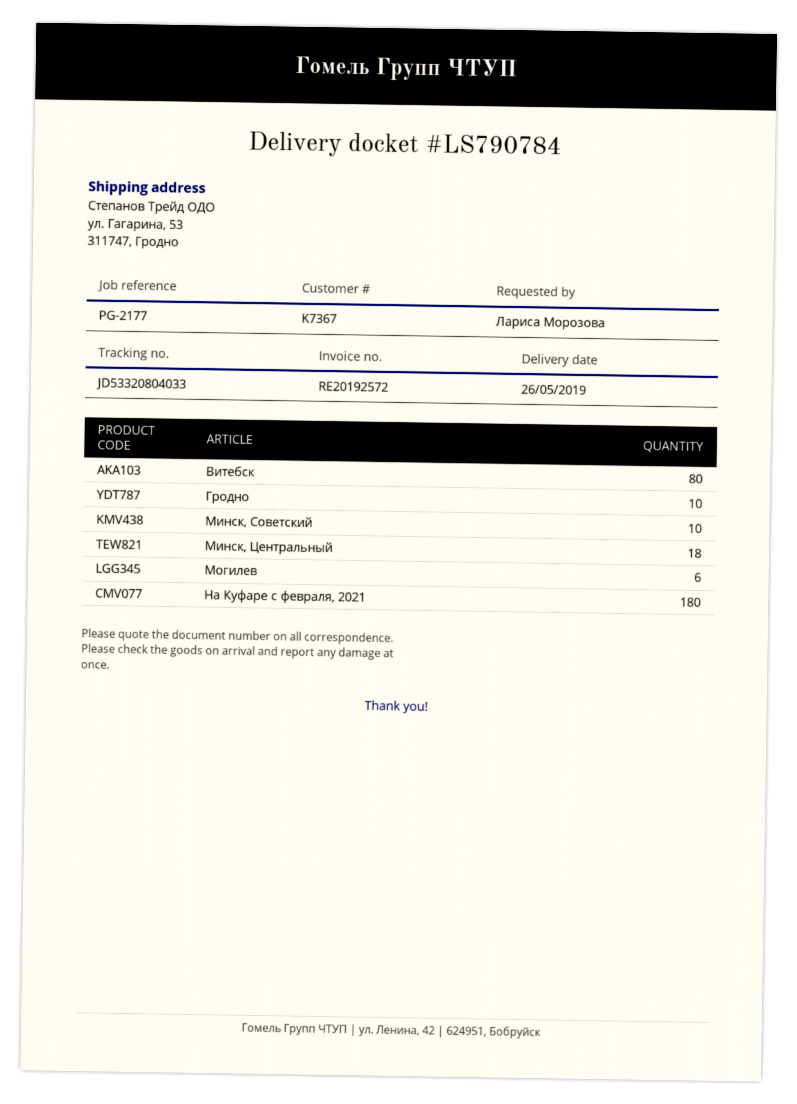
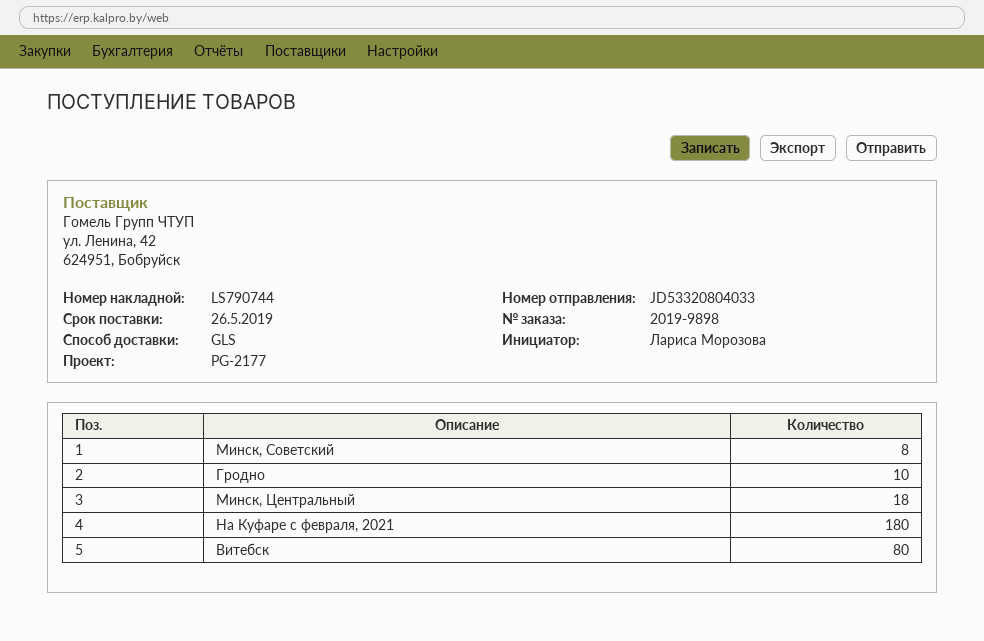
delivery note number: LS790784 -> LS790744
Минск, Советский: 10 -> 8
Могилев: 6 -> none

